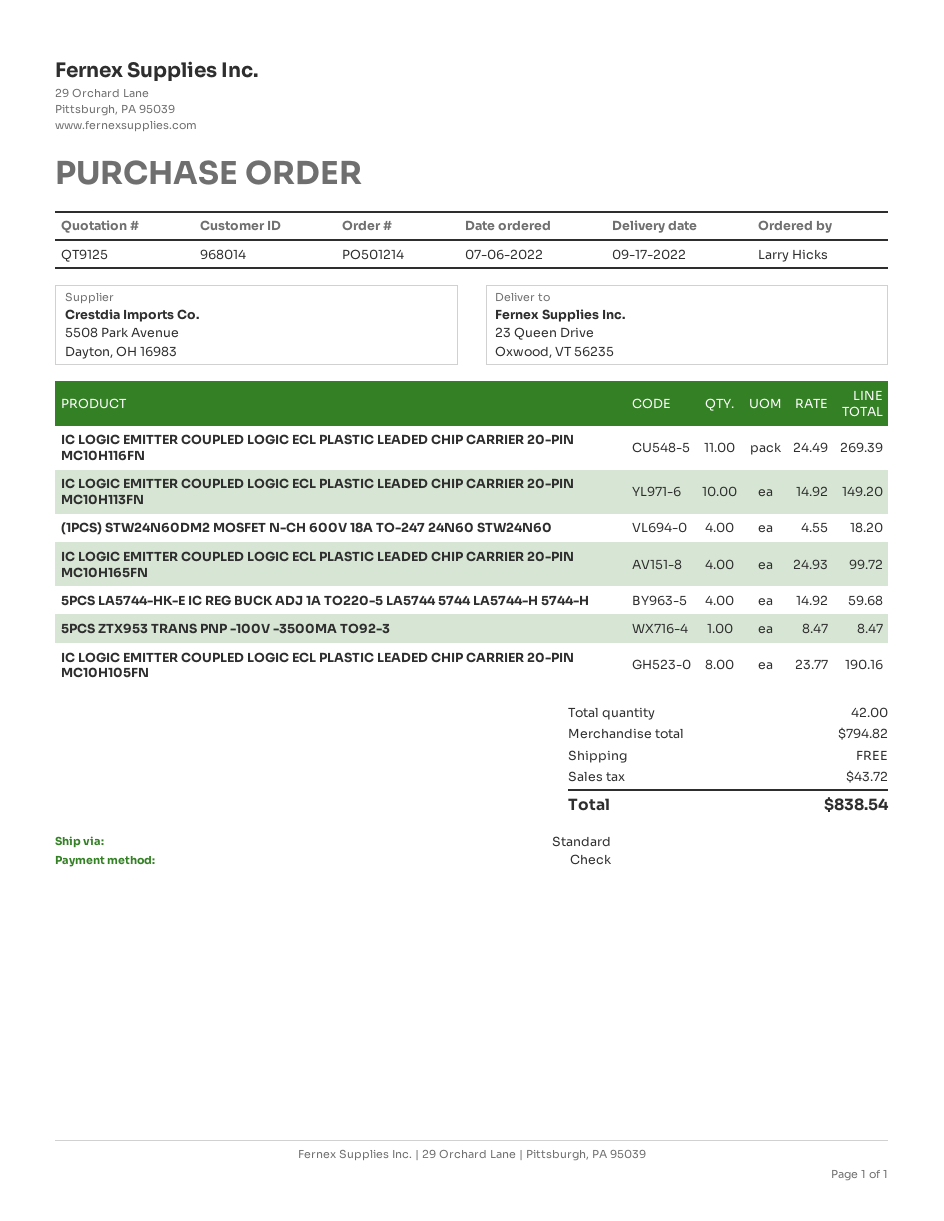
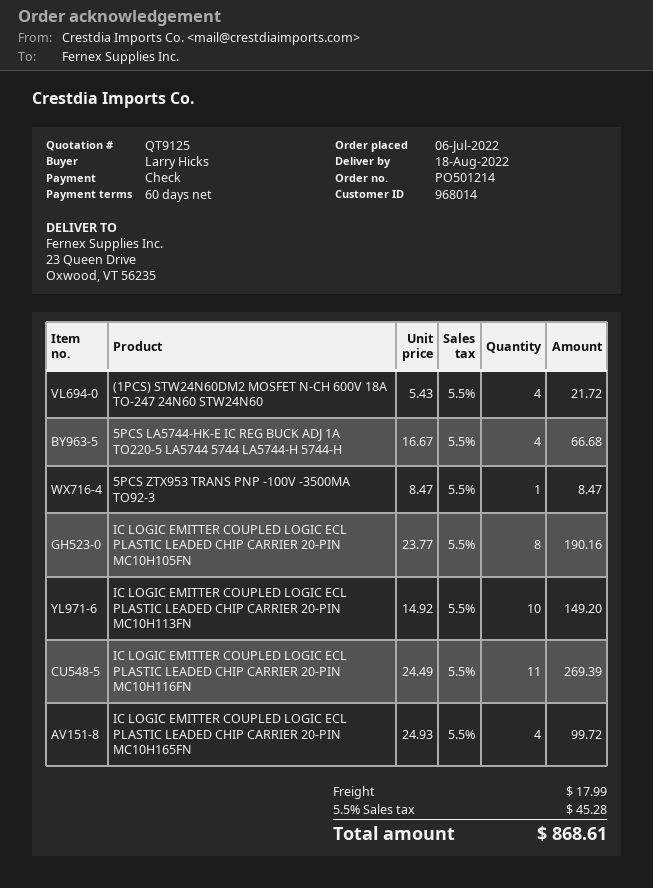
delivery date: 2022-09-17 -> 2022-08-18
(1PCS) STW24N60DM2 MOSFET N-CH 600V 18A TO-247 24N60 STW24N60: 4 x 4.55 = 18.20 -> 4 x 5.43 = 21.72
5PCS LA5744-HK-E IC REG BUCK ADJ 1A TO220-5 LA5744 5744 LA5744-H 5744-H: 4 x 14.92 = 59.68 -> 4 x 16.67 = 66.68
shipping: 0.00 -> 17.99
tax: 43.72 -> 45.28
total: 838.54 -> 868.61

